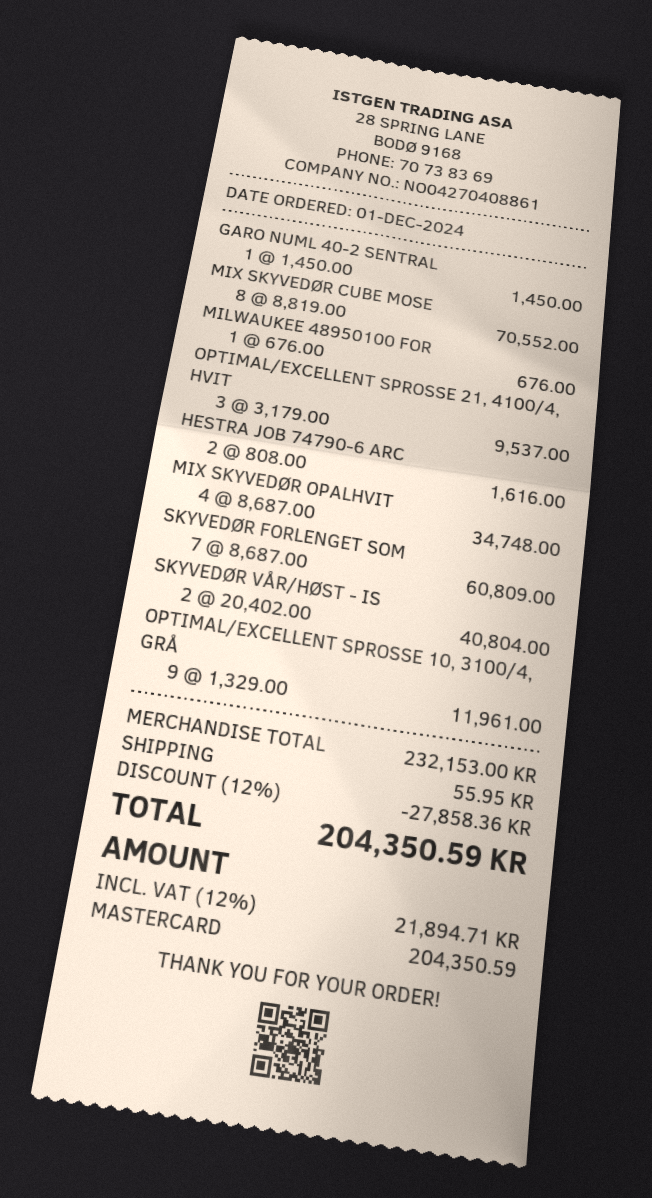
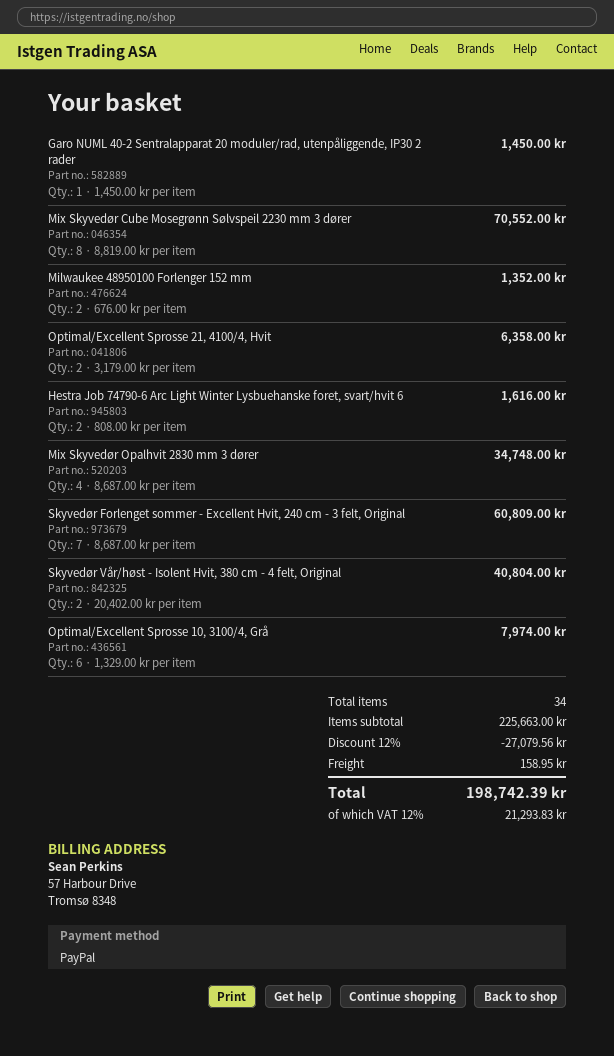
payment method: Mastercard -> PayPal
MILWAUKEE 48950100 FOR: 1 x 676.00 = 676.00 -> 2 x 676.00 = 1352.00
OPTIMAL/EXCELLENT SPROSSE 21, 4100/4, HVIT: 3 x 3179.00 = 9537.00 -> 2 x 3179.00 = 6358.00
OPTIMAL/EXCELLENT SPROSSE 10, 3100/4, GRÅ: 9 x 1329.00 = 11961.00 -> 6 x 1329.00 = 7974.00
subtotal: 232153.00 -> 225663.00
discount: 12% = 27858.36 -> 12% = 27079.56
shipping: 55.95 -> 158.95
tax: 12% = 21894.71 -> 12% = 21293.83
total: 204350.59 -> 198742.39

